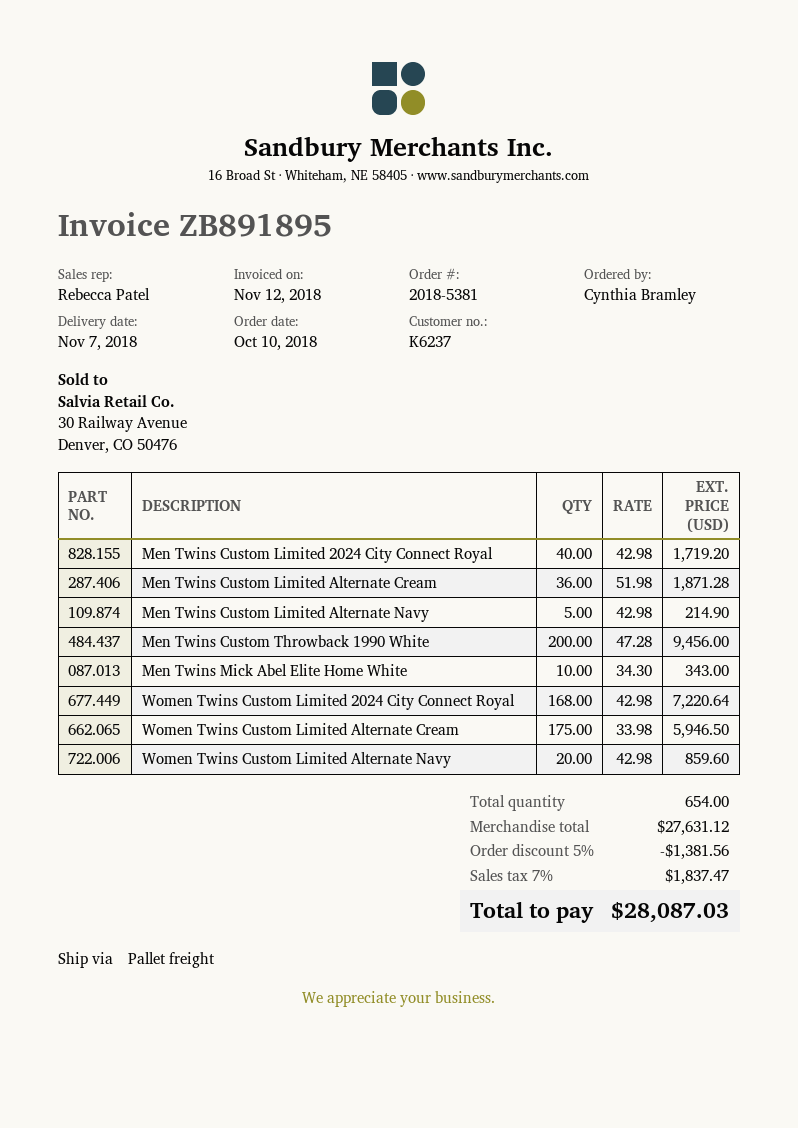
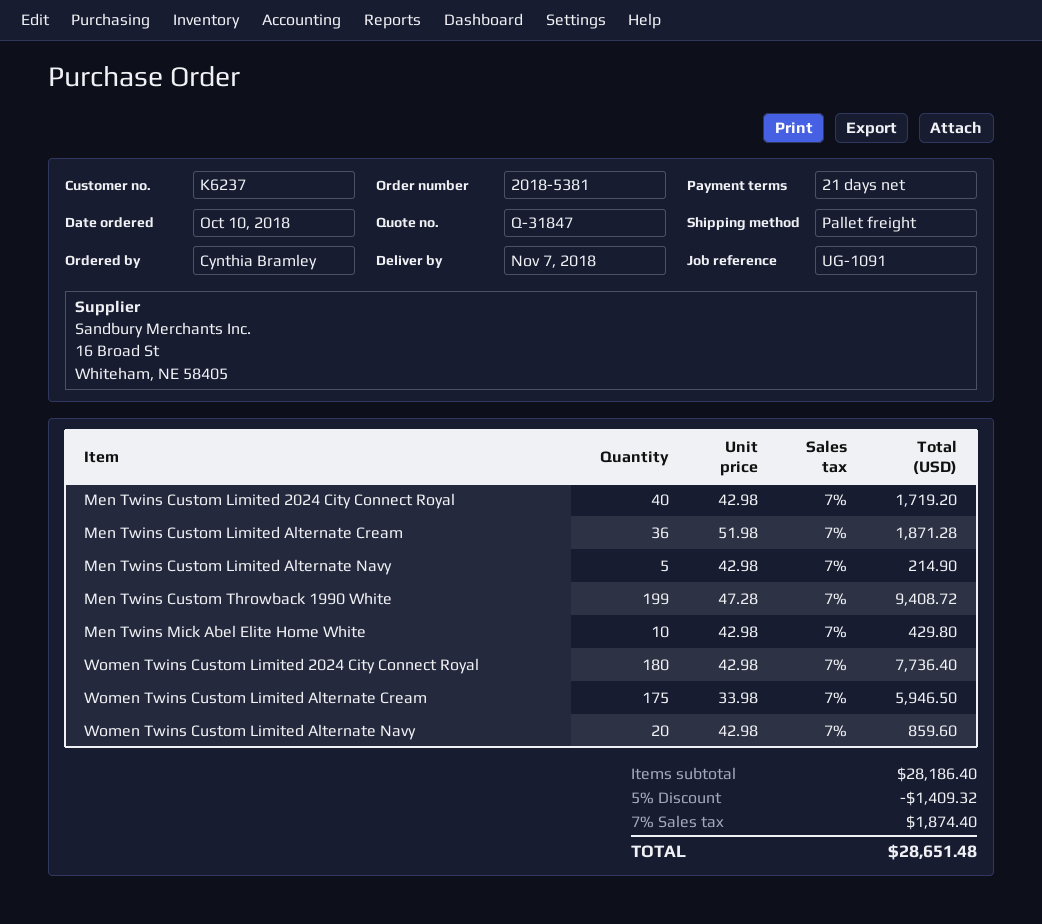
Men Twins Custom Throwback 1990 White: 200 x 47.28 = 9456.00 -> 199 x 47.28 = 9408.72
Men Twins Mick Abel Elite Home White: 10 x 34.30 = 343.00 -> 10 x 42.98 = 429.80
Women Twins Custom Limited 2024 City Connect Royal: 168 x 42.98 = 7220.64 -> 180 x 42.98 = 7736.40
subtotal: 27631.12 -> 28186.40
discount: 5% = 1381.56 -> 5% = 1409.32
tax: 7% = 1837.47 -> 7% = 1874.40
total: 28087.03 -> 28651.48

